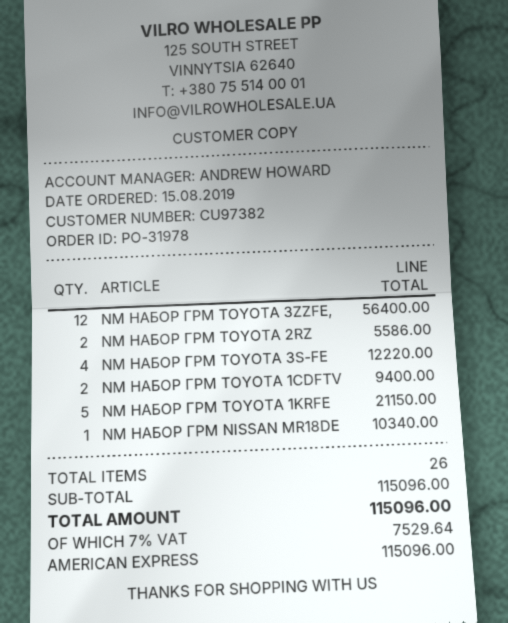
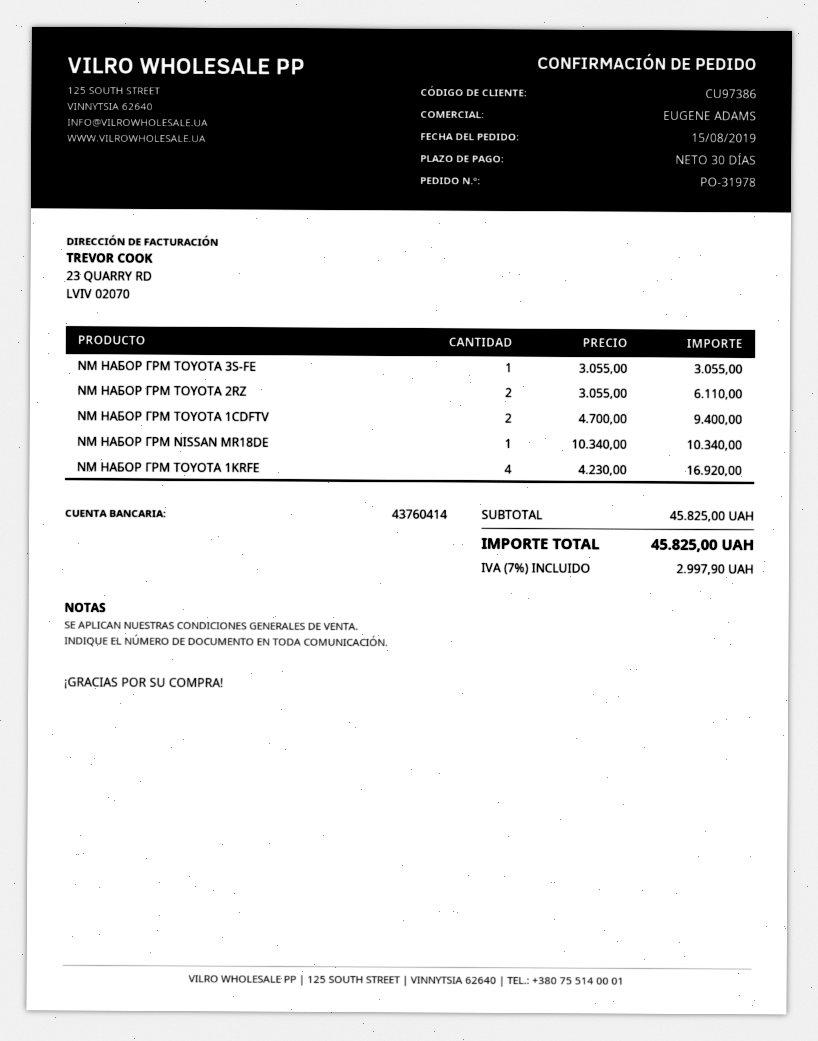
customer number: CU97382 -> CU97386
sales rep: ANDREW HOWARD -> EUGENE ADAMS
NM НАБОР ГРМ TOYOTA 3ZZFE,: 12 for 56400.00 -> none
NM НАБОР ГРМ TOYOTA 2RZ: 2 for 5586.00 -> 2 for 6110.00
NM НАБОР ГРМ TOYOTA 3S-FE: 4 for 12220.00 -> 1 for 3055.00
NM НАБОР ГРМ TOYOTA 1KRFE: 5 for 21150.00 -> 4 for 16920.00
subtotal: 115096.00 -> 45825.00
tax: 7% = 7529.64 -> 7% = 2997.90
total: 115096.00 -> 45825.00

